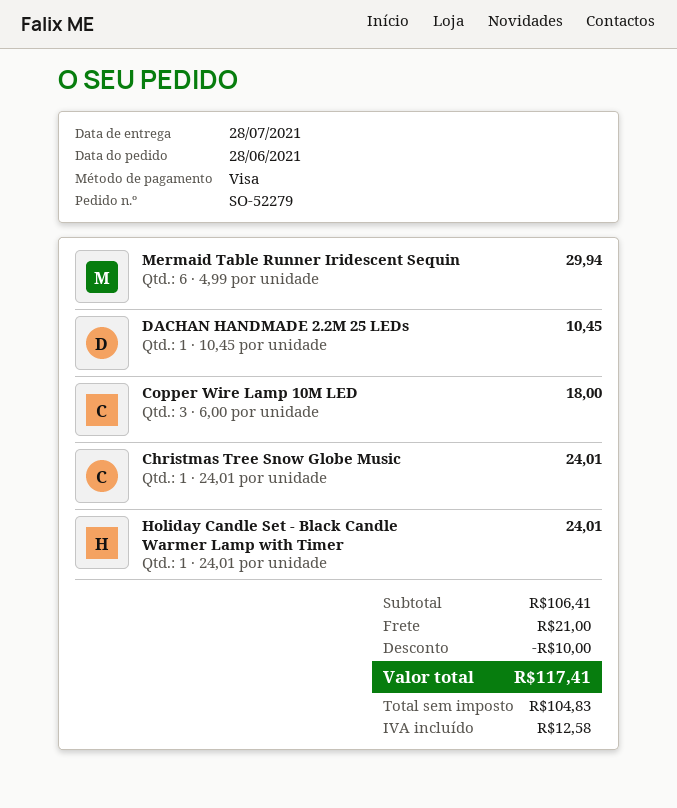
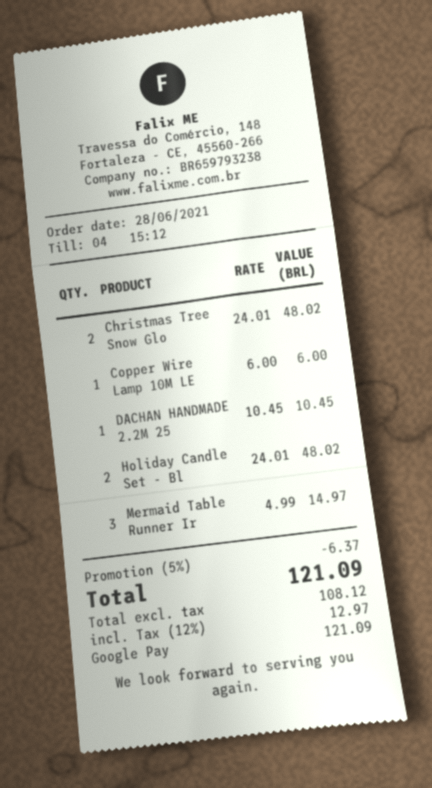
payment method: Visa -> Google Pay
Mermaid Table Runner Iridescent Sequin: 6 x 4.99 = 29.94 -> 3 x 4.99 = 14.97
Copper Wire Lamp 10M LED: 3 x 6.00 = 18.00 -> 1 x 6.00 = 6.00
Christmas Tree Snow Globe Music: 1 x 24.01 = 24.01 -> 2 x 24.01 = 48.02
Holiday Candle Set - Black Candle Warmer Lamp with Timer: 1 x 24.01 = 24.01 -> 2 x 24.01 = 48.02
discount: 10.00 -> 6.37
shipping: 21.00 -> none
net: 104.83 -> 108.12
tax: 12.58 -> 12.97
total: 117.41 -> 121.09

